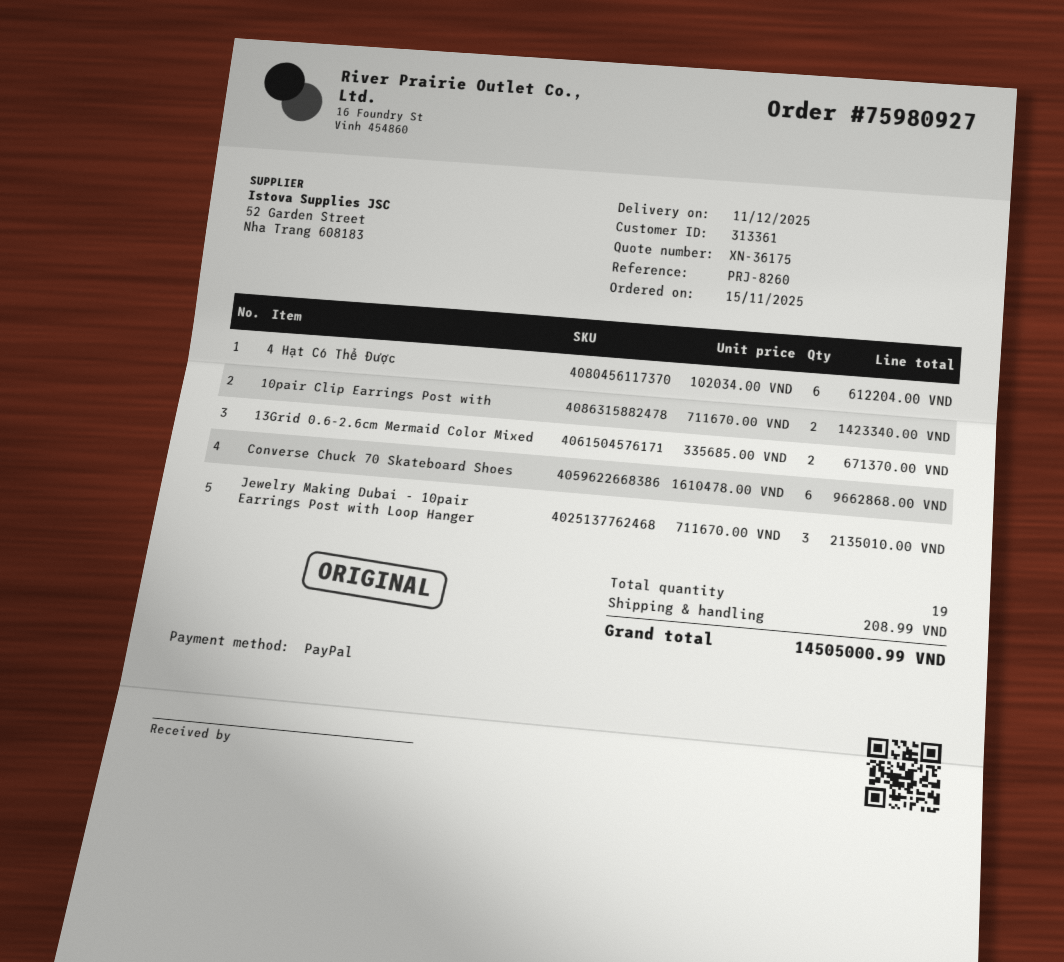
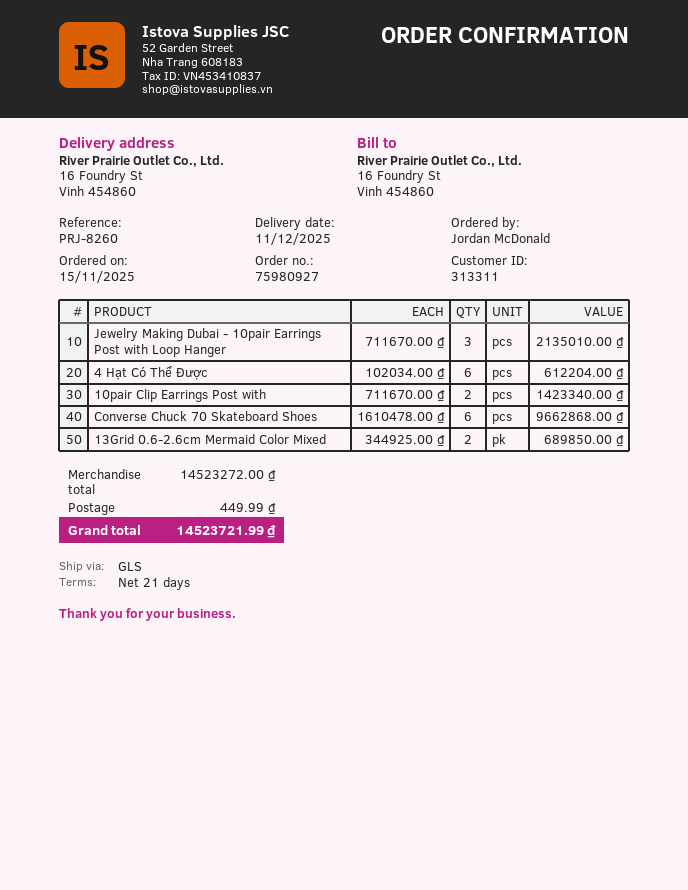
customer number: 313361 -> 313311
13Grid 0.6-2.6cm Mermaid Color Mixed: 2 x 335685.00 = 671370.00 -> 2 x 344925.00 = 689850.00
shipping: 208.99 -> 449.99
total: 14505000.99 -> 14523721.99

